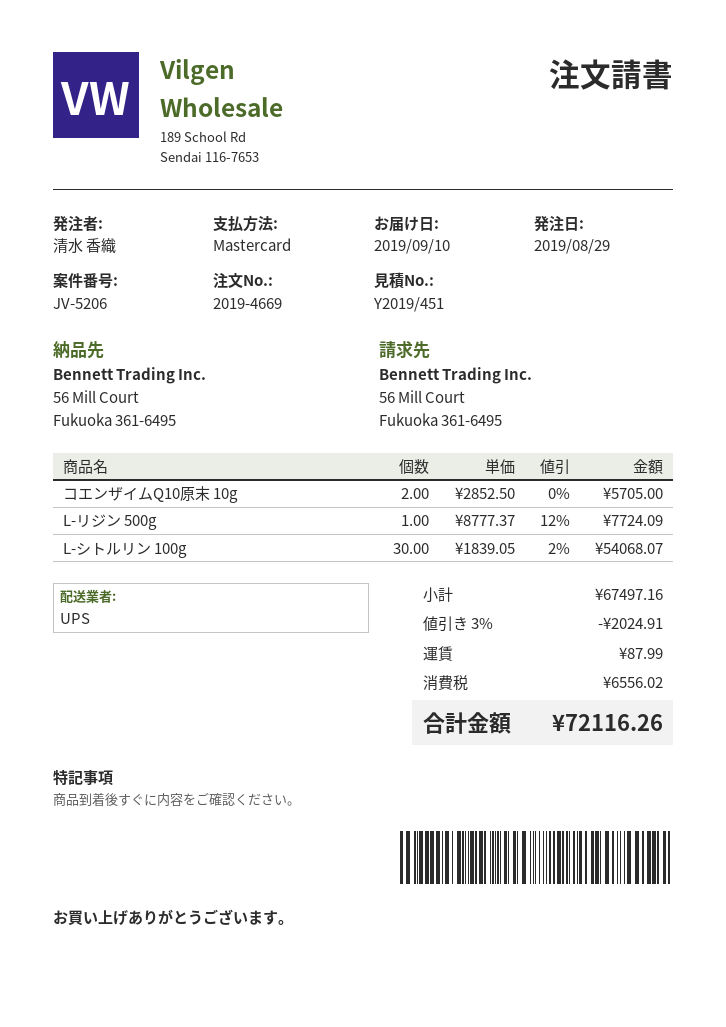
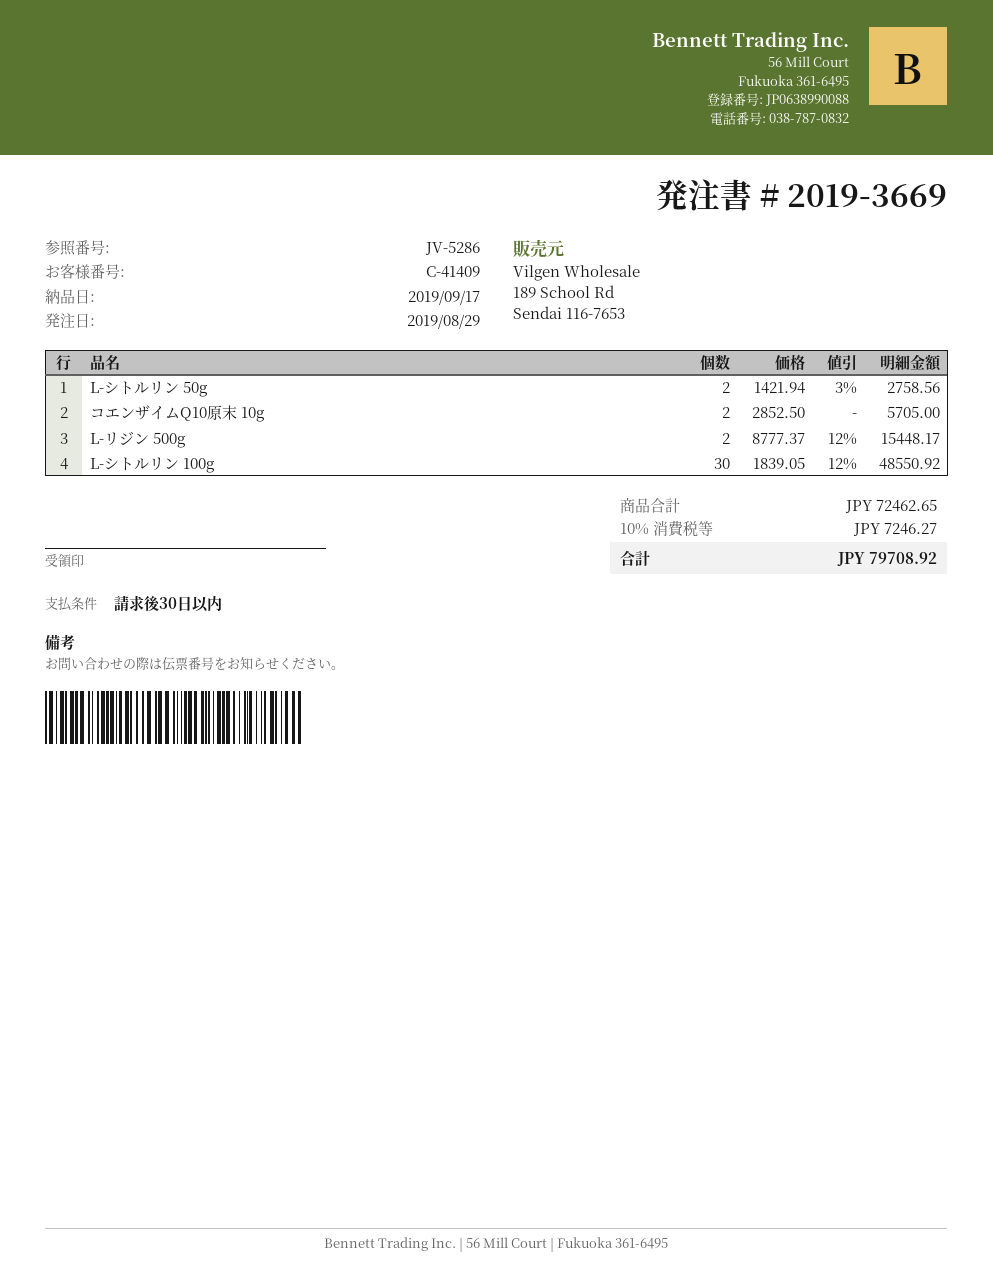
order number: 2019-4669 -> 2019-3669
delivery date: 2019-09-10 -> 2019-09-17
reference: JV-5206 -> JV-5286
L-リジン 500g: 1 x 8777.37 - 12% = 7724.09 -> 2 x 8777.37 - 12% = 15448.17
L-シトルリン 100g: 30 x 1839.05 - 2% = 54068.07 -> 30 x 1839.05 - 12% = 48550.92
L-シトルリン 50g: none -> 2 x 1421.94 - 3% = 2758.56
subtotal: 67497.16 -> 72462.65
discount: 3% = 2024.91 -> none
shipping: 87.99 -> none
tax: 6556.02 -> 7246.27
total: 72116.26 -> 79708.92

